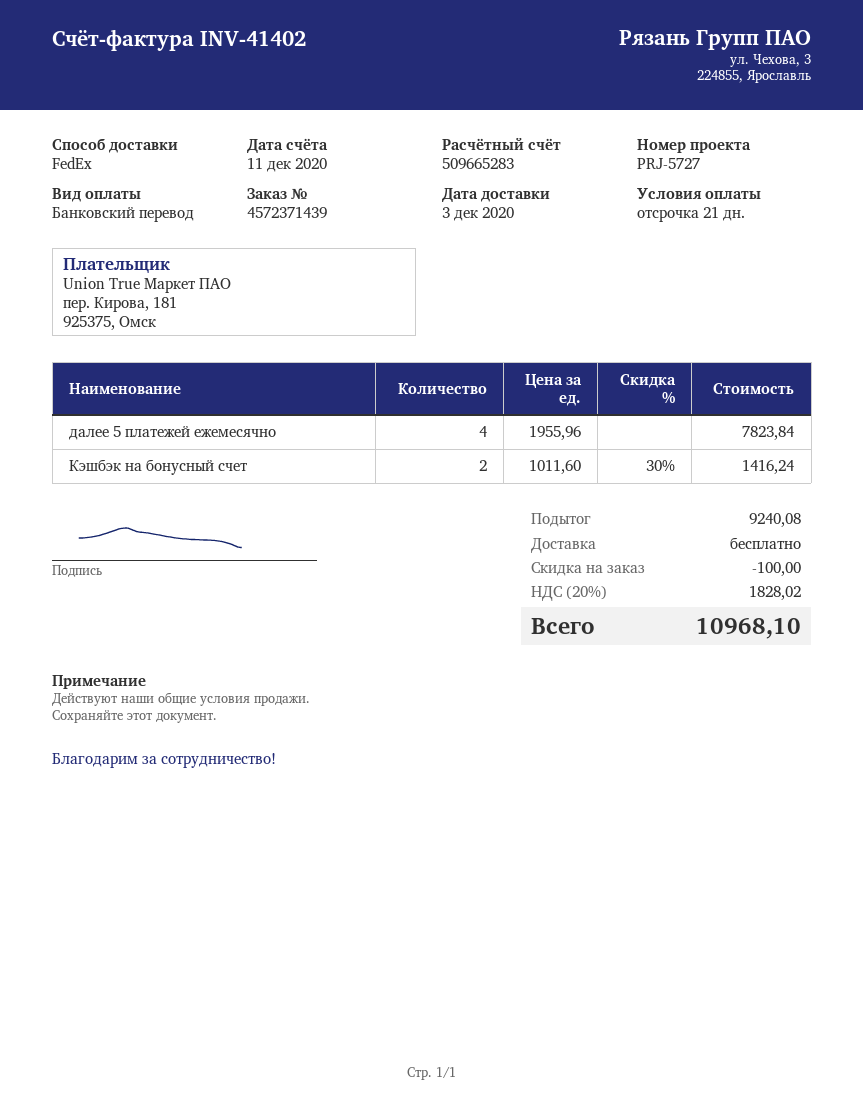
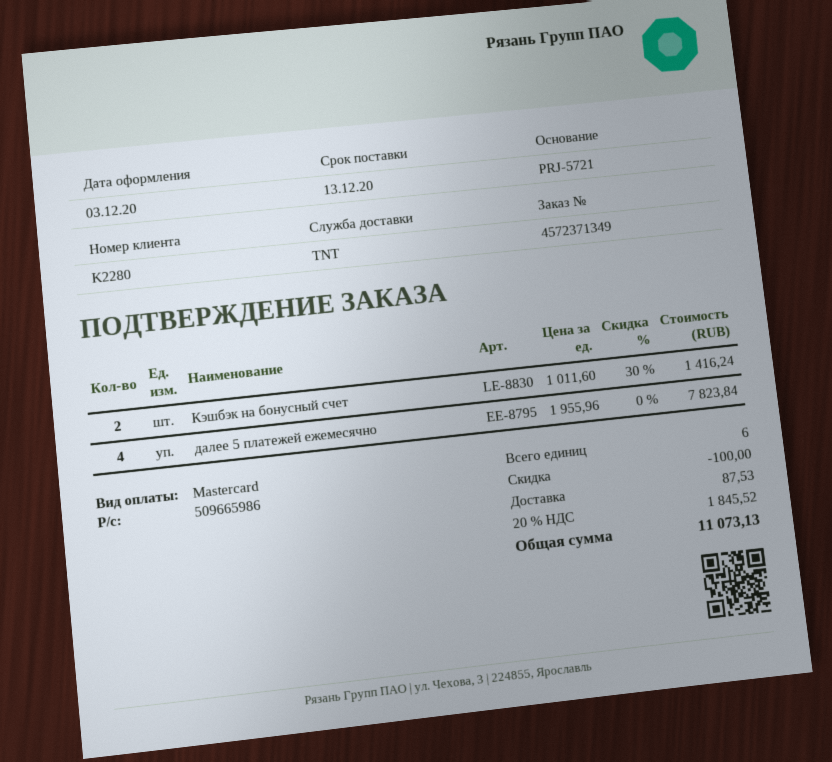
order number: 4572371439 -> 4572371349
delivery date: 2020-12-03 -> 2020-12-13
reference: PRJ-5727 -> PRJ-5721
payment method: bank transfer -> Mastercard
bank account: 509665283 -> 509665986
shipping method: FedEx -> TNT
shipping: 0.00 -> 87.53
tax: 20% = 1828.02 -> 20% = 1845.52
total: 10968.10 -> 11073.13

